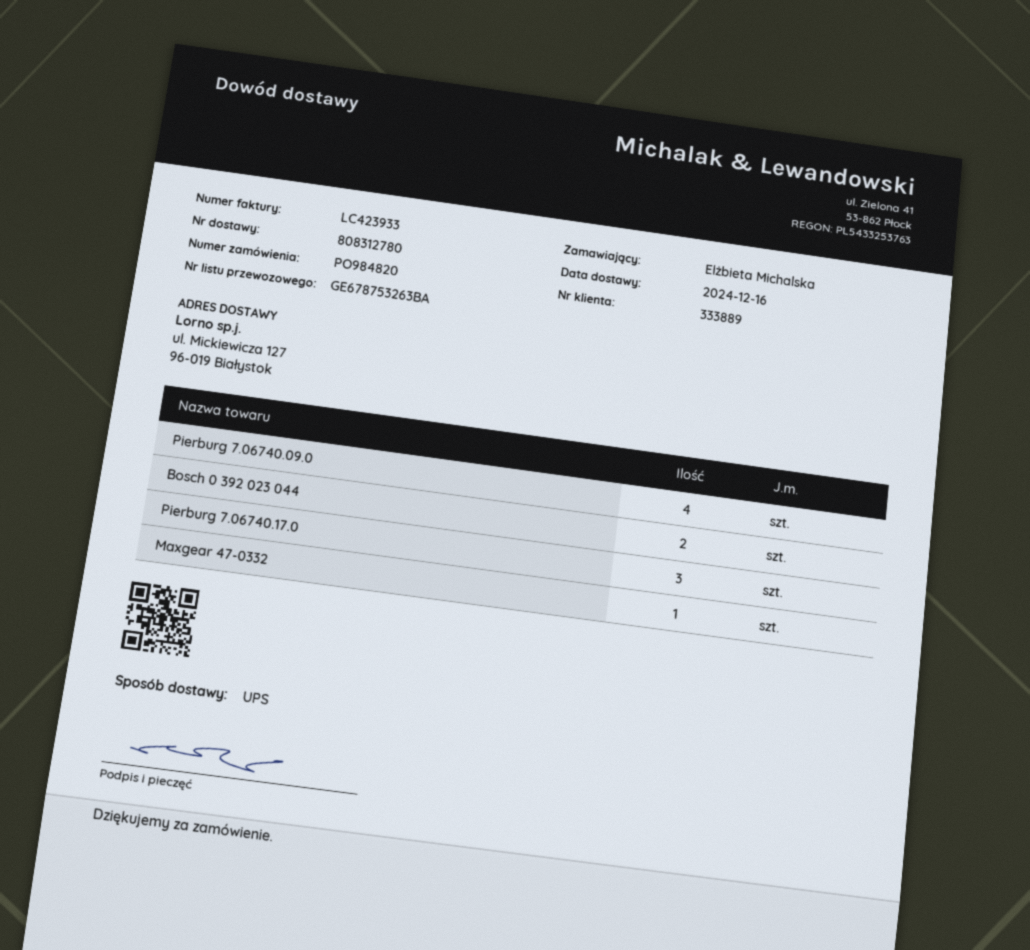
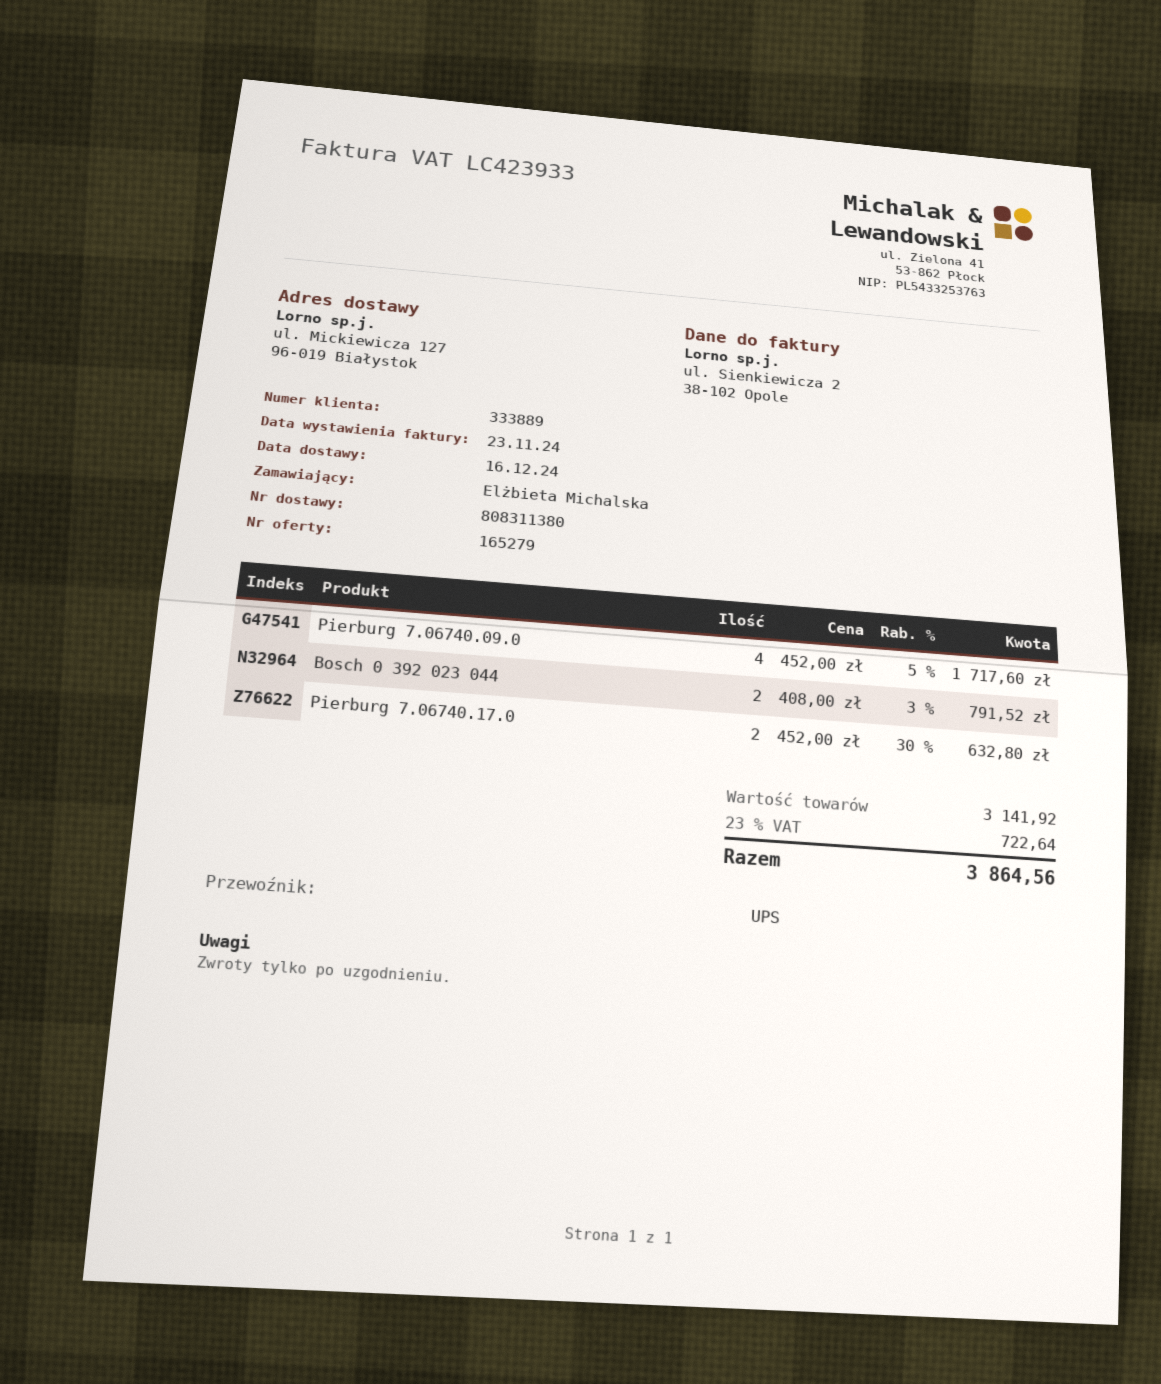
delivery note number: 808312780 -> 808311380
Pierburg 7.06740.17.0: 3 -> 2
Maxgear 47-0332: 1 -> none

